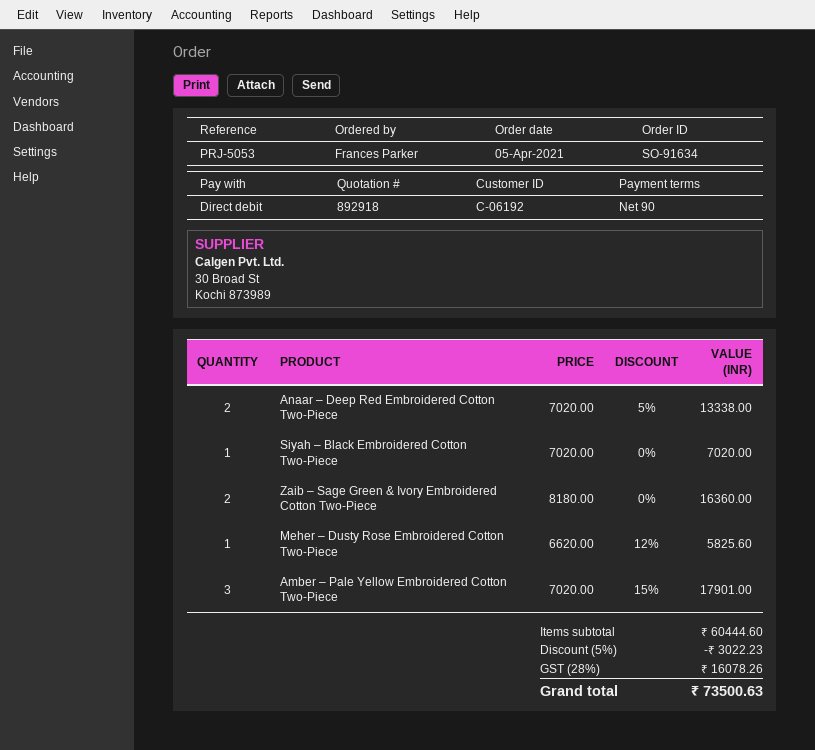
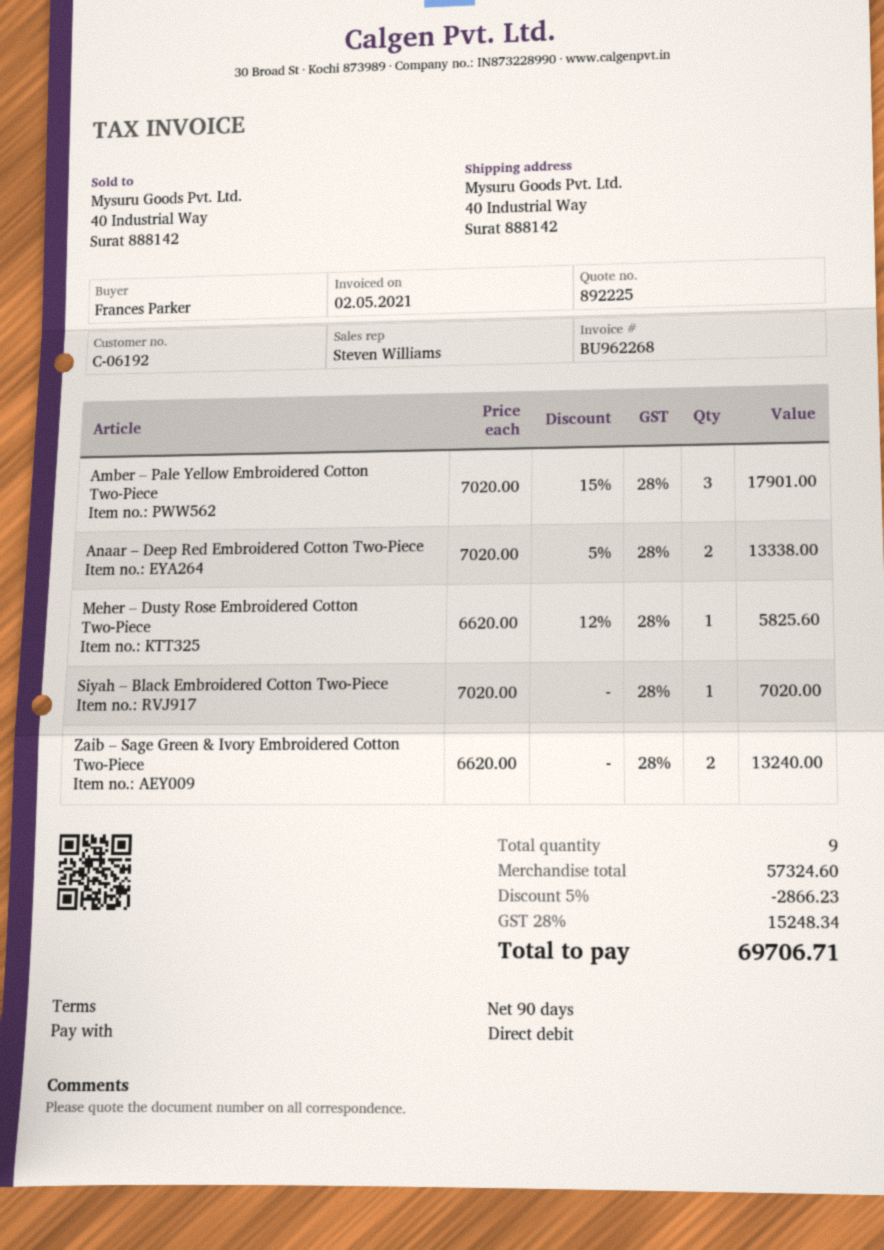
quote number: 892918 -> 892225
Zaib – Sage Green & Ivory Embroidered Cotton Two-Piece: 2 x 8180.00 = 16360.00 -> 2 x 6620.00 = 13240.00
subtotal: 60444.60 -> 57324.60
discount: 5% = 3022.23 -> 5% = 2866.23
tax: 28% = 16078.26 -> 28% = 15248.34
total: 73500.63 -> 69706.71

